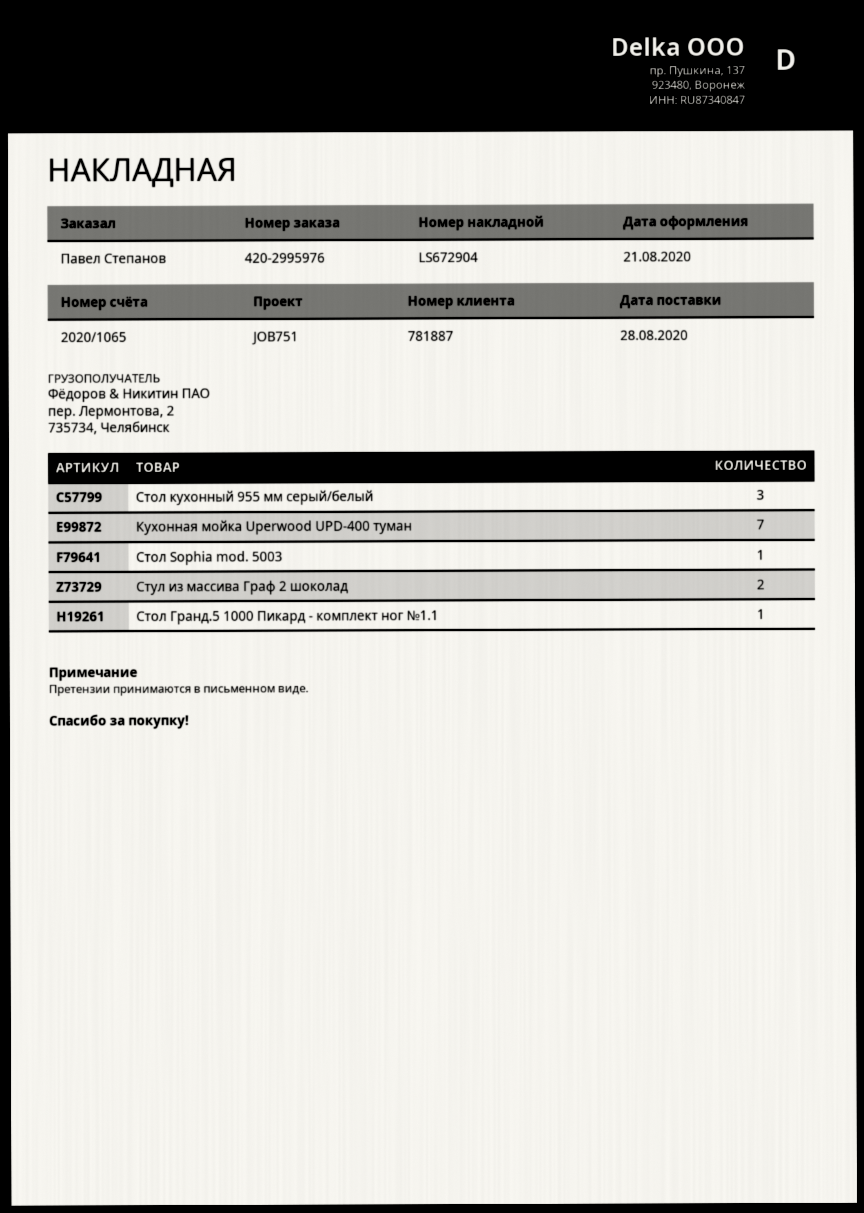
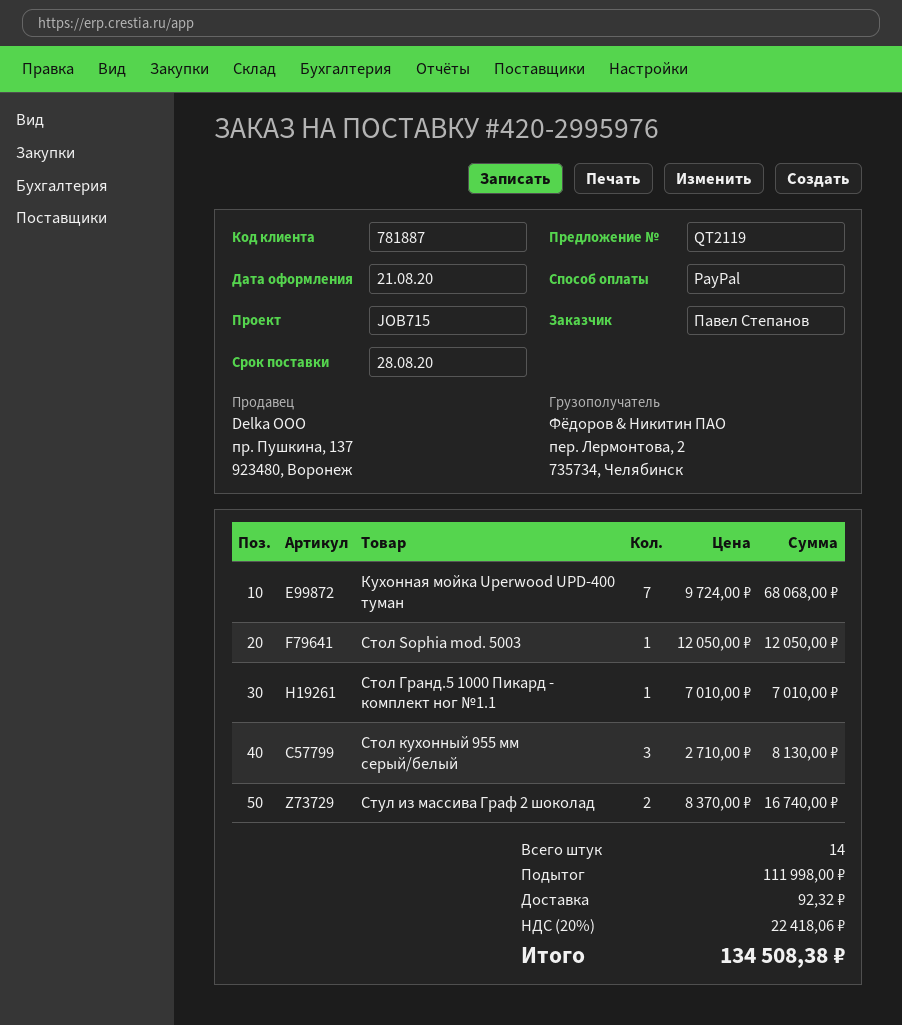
reference: JOB751 -> JOB715

